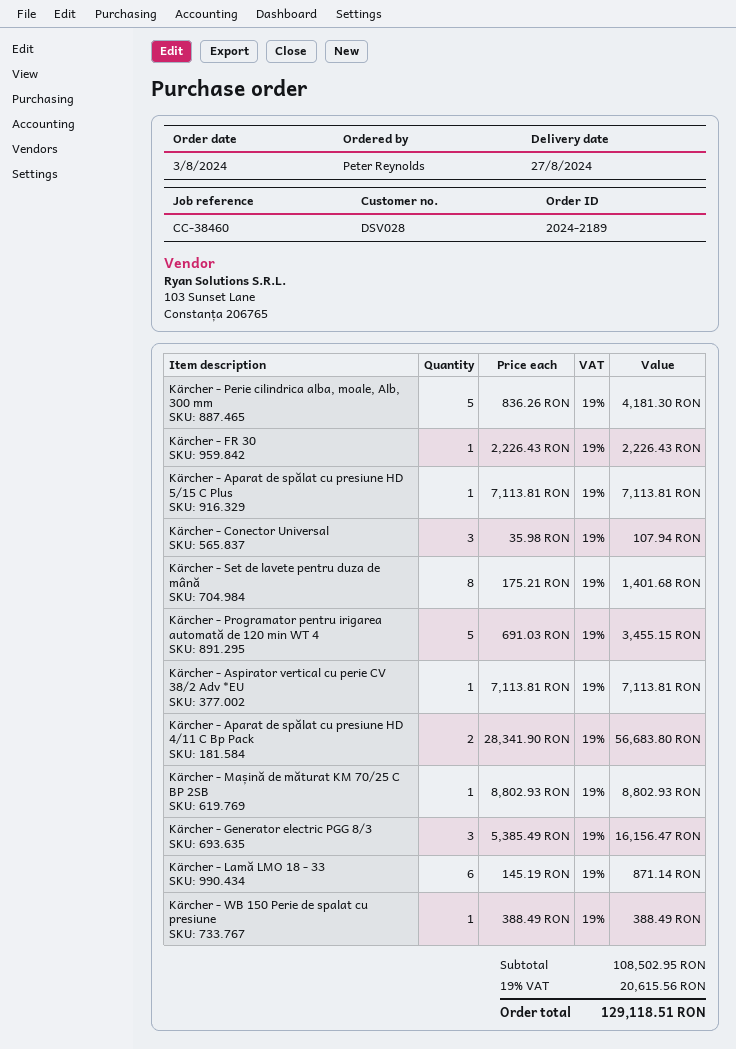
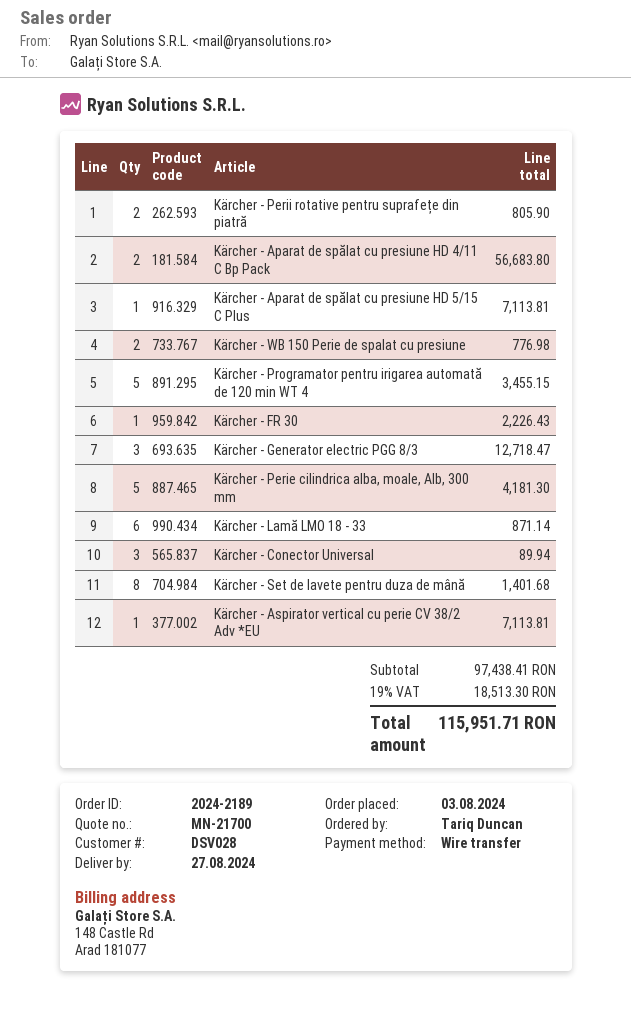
ordered by: Peter Reynolds -> Tariq Duncan
Kärcher - Conector Universal: 3 for 107.94 -> 3 for 89.94
Kärcher - Mașină de măturat KM 70/25 C BP 2SB: 1 for 8802.93 -> none
Kärcher - Generator electric PGG 8/3: 3 for 16156.47 -> 3 for 12718.47
Kärcher - WB 150 Perie de spalat cu presiune: 1 for 388.49 -> 2 for 776.98
Kärcher - Perii rotative pentru suprafețe din piatră: none -> 2 for 805.90
subtotal: 108502.95 -> 97438.41
tax: 19% = 20615.56 -> 19% = 18513.30
total: 129118.51 -> 115951.71

